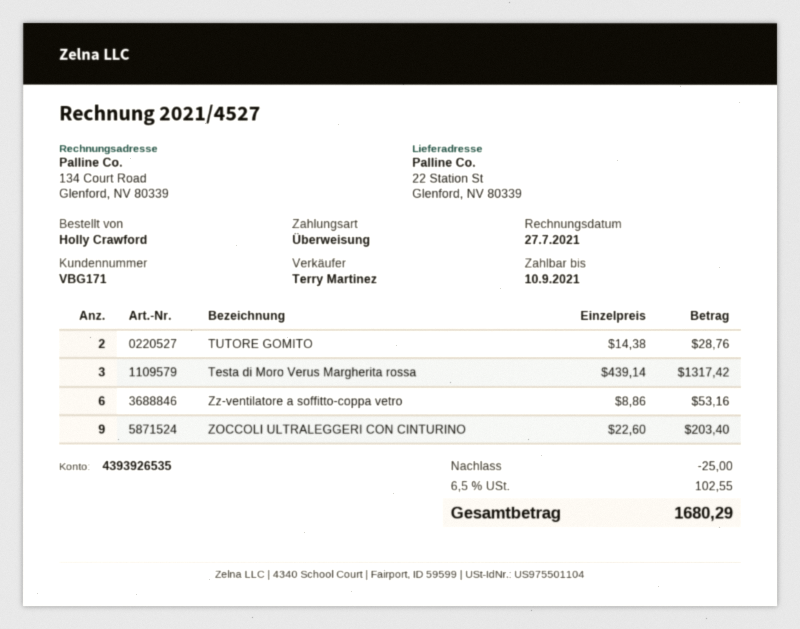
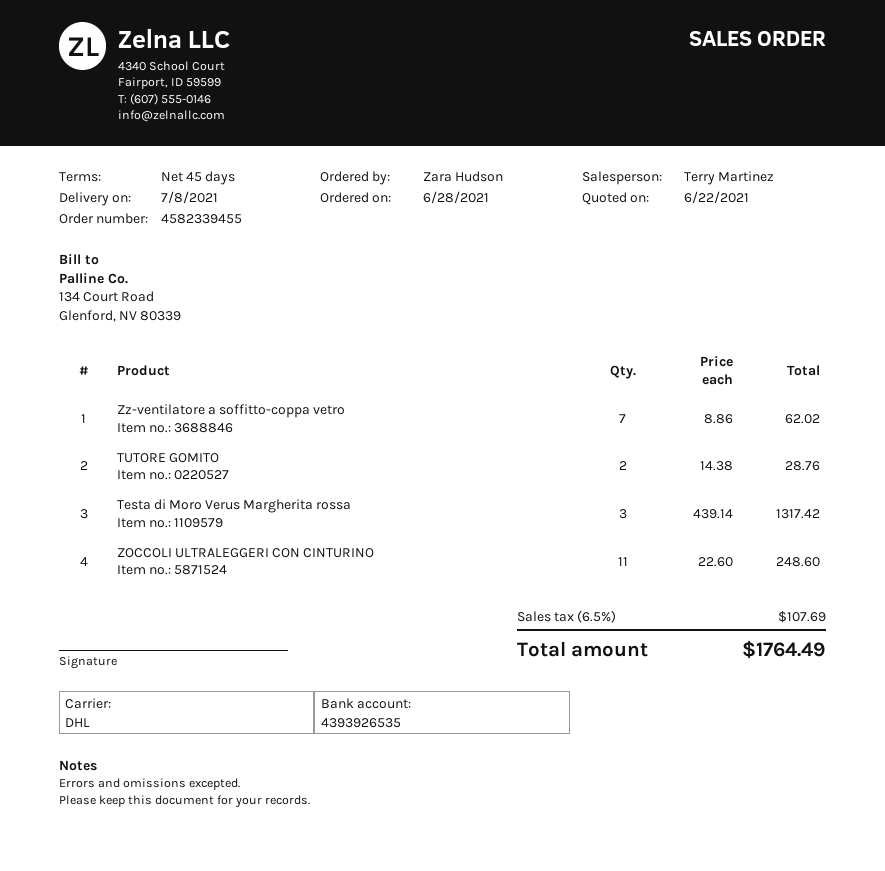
ordered by: Holly Crawford -> Zara Hudson
Zz-ventilatore a soffitto-coppa vetro: 6 x 8.86 = 53.16 -> 7 x 8.86 = 62.02
ZOCCOLI ULTRALEGGERI CON CINTURINO: 9 x 22.60 = 203.40 -> 11 x 22.60 = 248.60
discount: 25.00 -> none
tax: 6.5% = 102.55 -> 6.5% = 107.69
total: 1680.29 -> 1764.49

